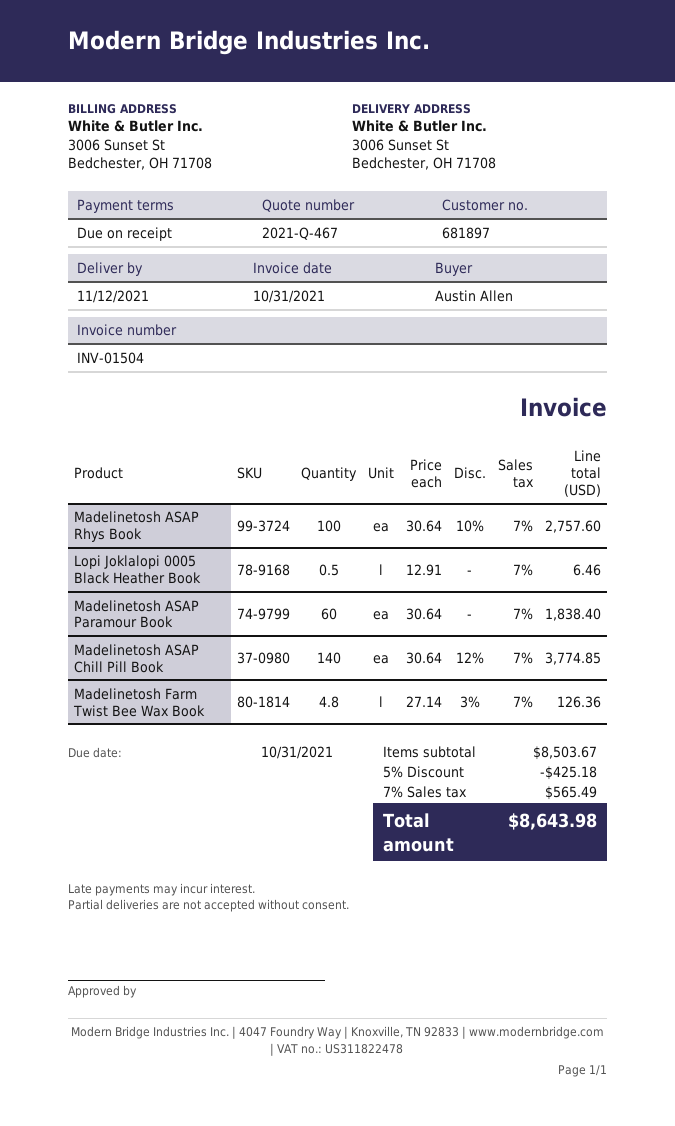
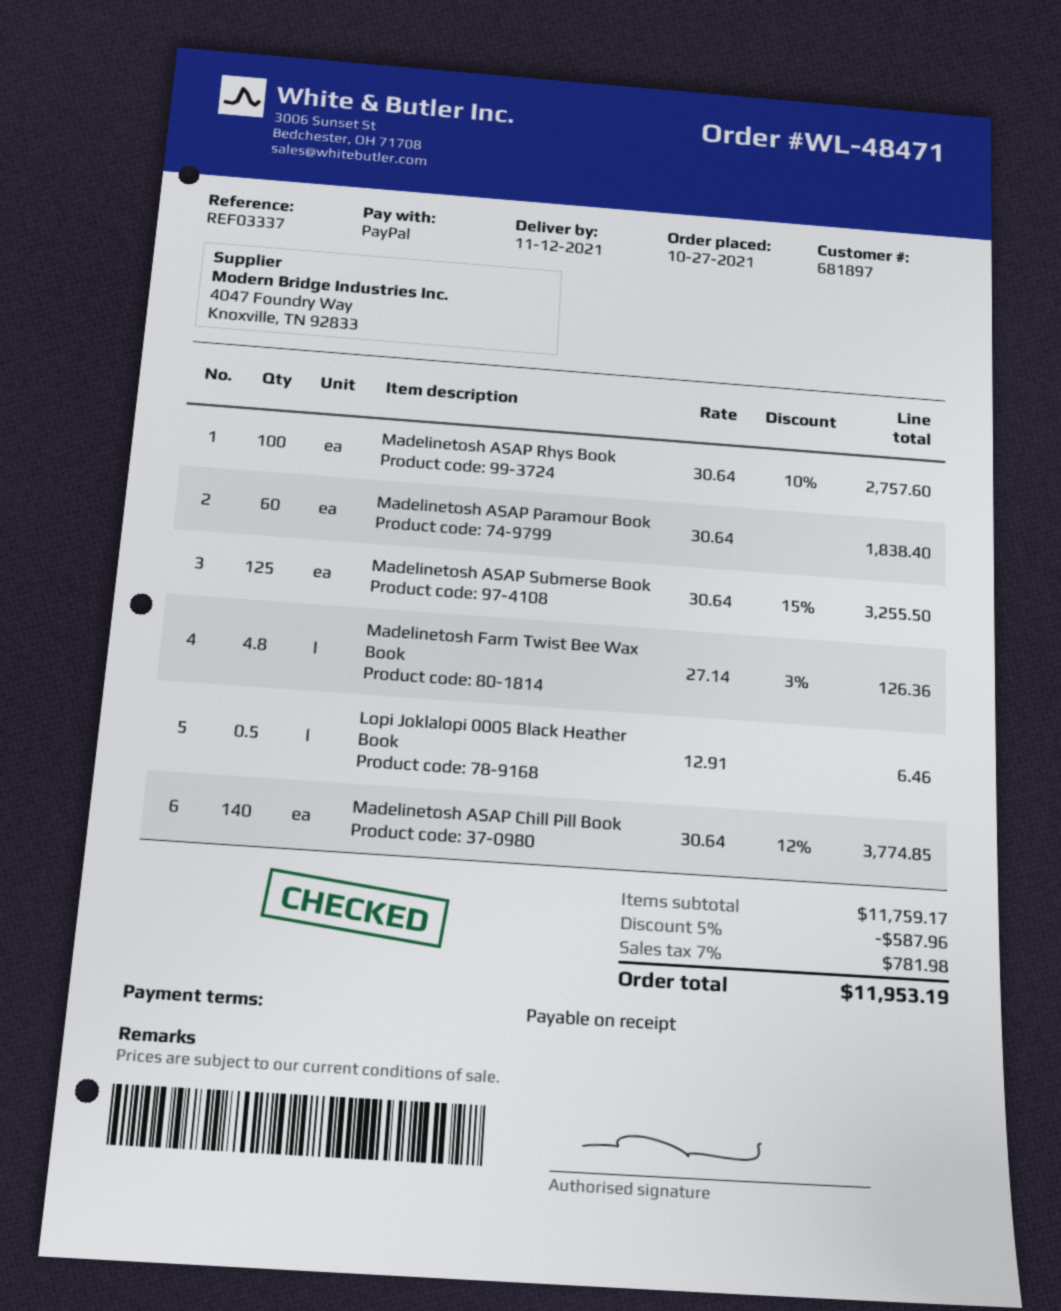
Madelinetosh ASAP Submerse Book: none -> 125 x 30.64 - 15% = 3255.50
subtotal: 8503.67 -> 11759.17
discount: 5% = 425.18 -> 5% = 587.96
tax: 7% = 565.49 -> 7% = 781.98
total: 8643.98 -> 11953.19

